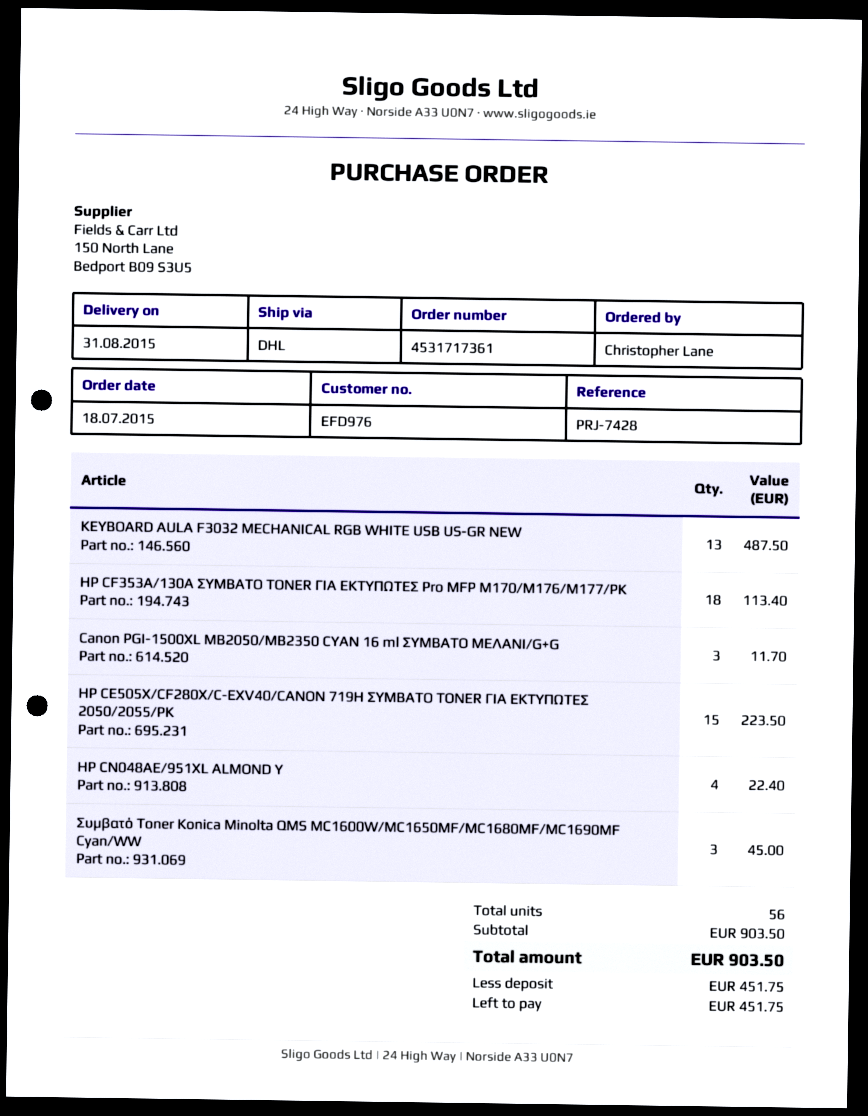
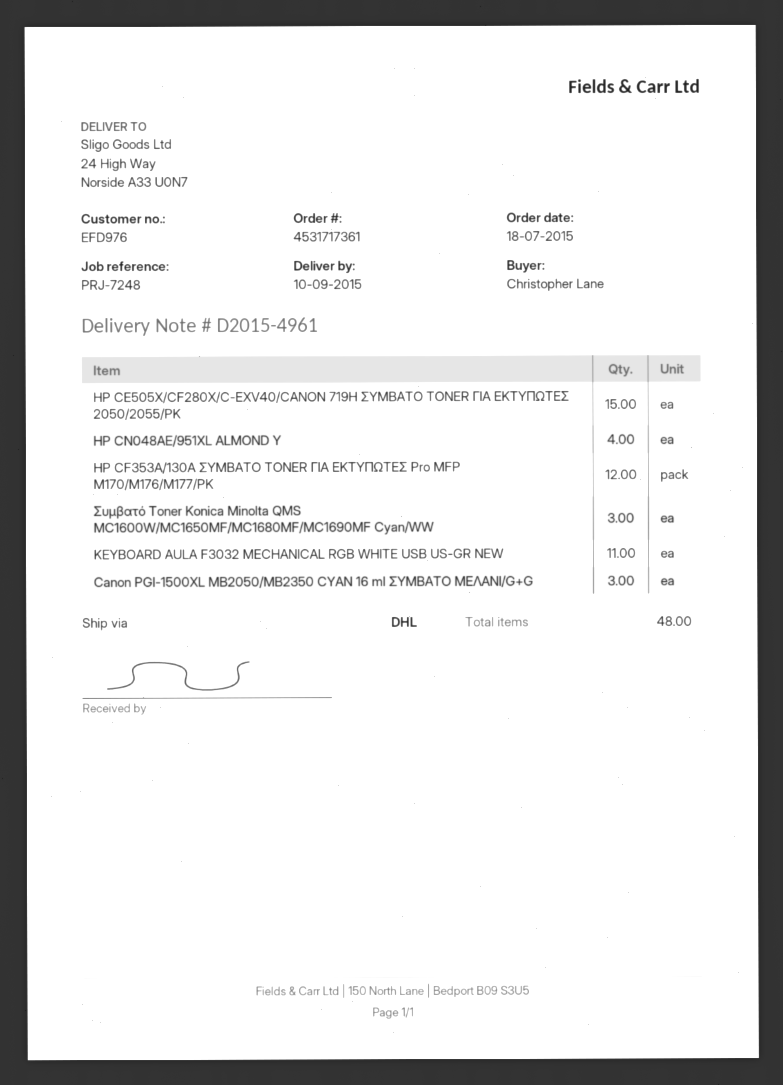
delivery date: 2015-08-31 -> 2015-09-10
reference: PRJ-7428 -> PRJ-7248
KEYBOARD AULA F3032 MECHANICAL RGB WHITE USB US-GR NEW: 13 -> 11
HP CF353A/130A ΣΥΜΒΑΤΟ TONER ΓΙΑ ΕΚΤΥΠΩΤΕΣ Pro MFP M170/Μ176/Μ177/PK: 18 -> 12
total quantity: 56 -> 48

